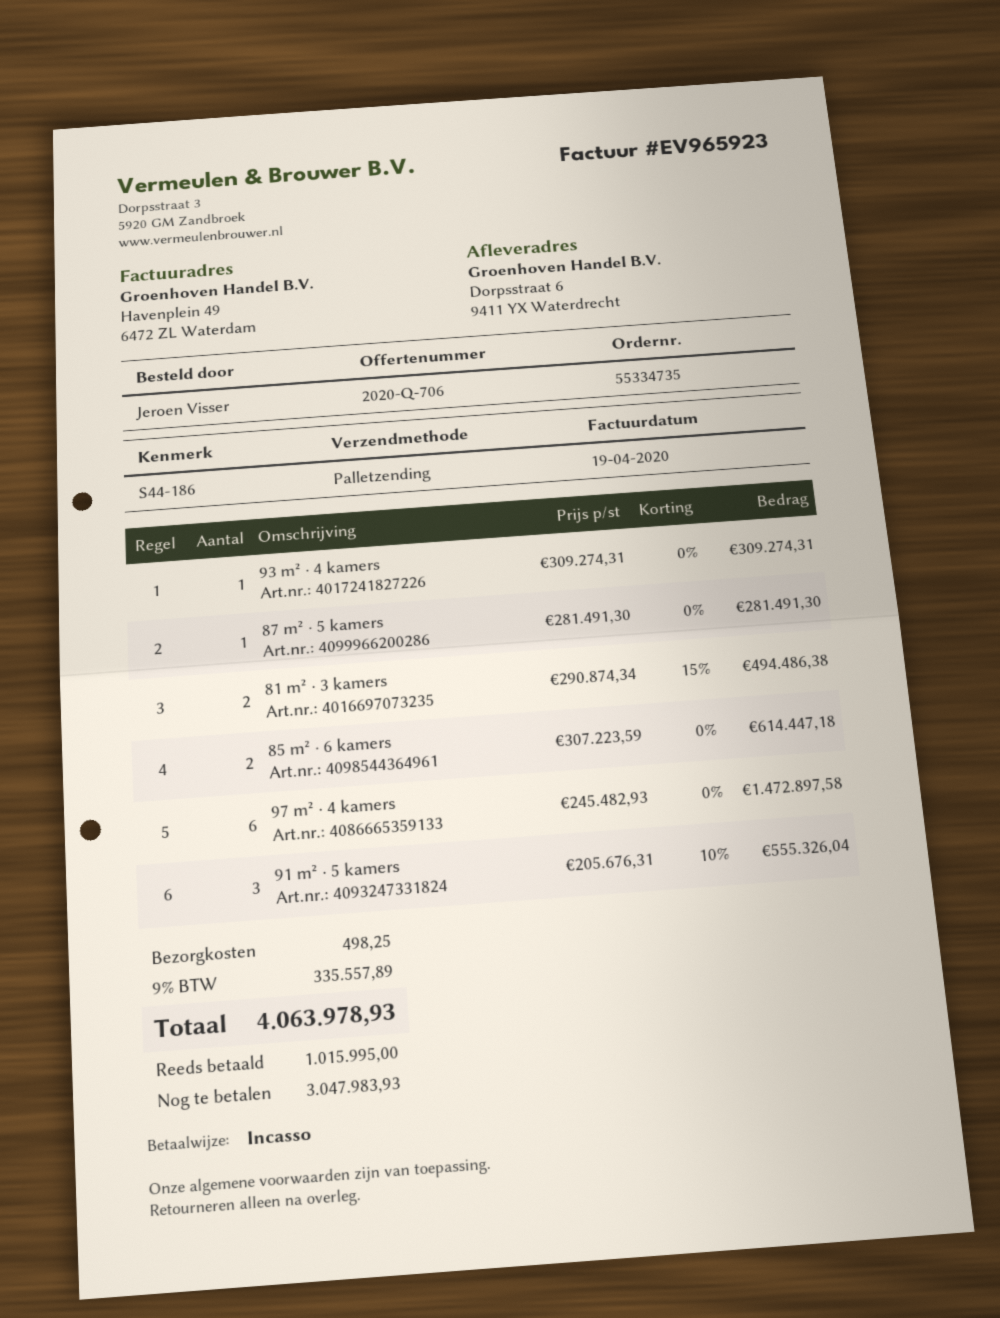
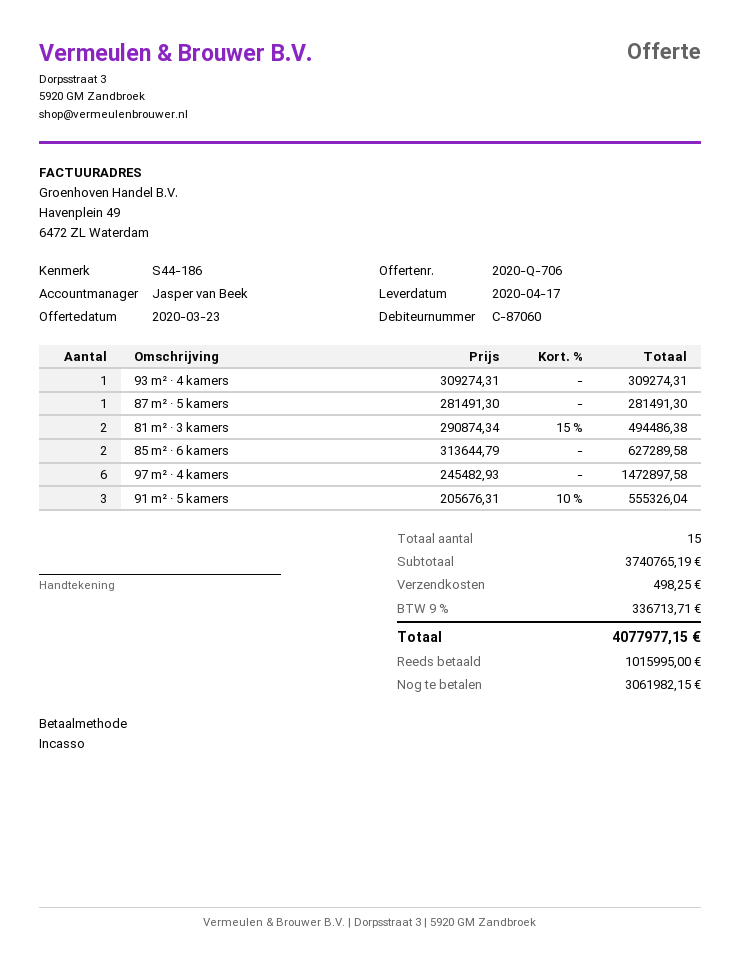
85 m² · 6 kamers: 2 x 307223.59 = 614447.18 -> 2 x 313644.79 = 627289.58
tax: 9% = 335557.89 -> 9% = 336713.71
total: 4063978.93 -> 4077977.15
balance: 3047983.93 -> 3061982.15

